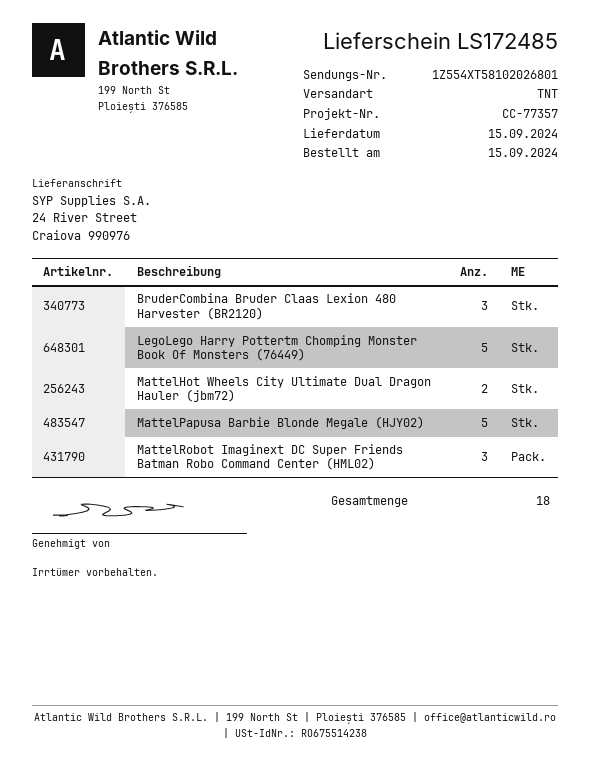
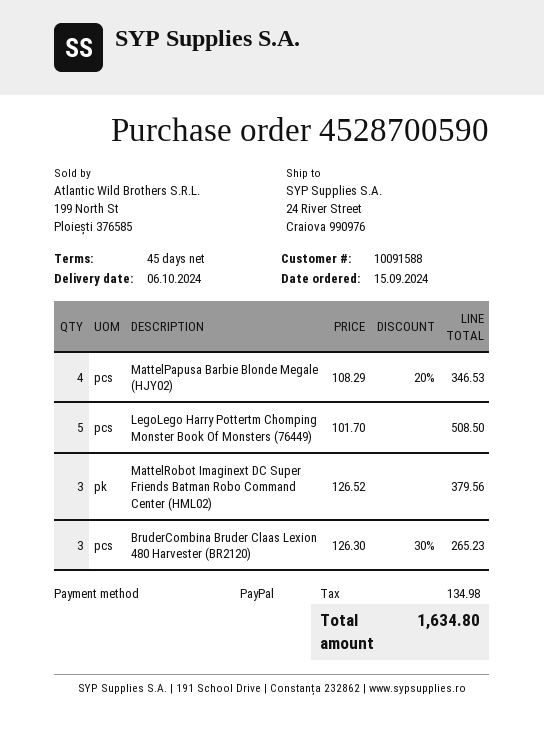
delivery date: 2024-09-15 -> 2024-10-06
MattelHot Wheels City Ultimate Dual Dragon Hauler (jbm72): 2 -> none
MattelPapusa Barbie Blonde Megale (HJY02): 5 -> 4

